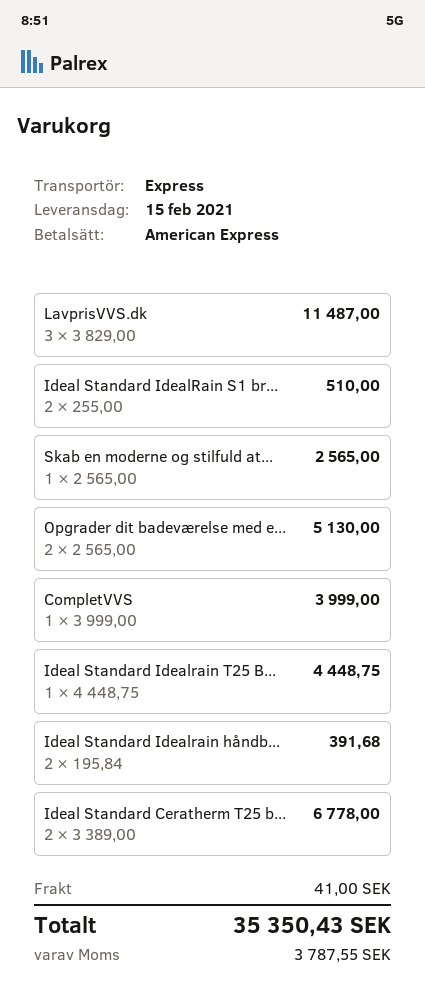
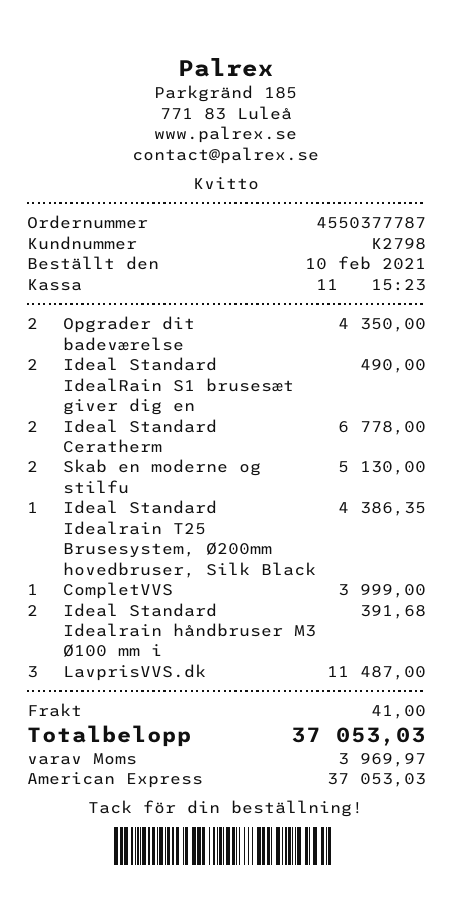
Ideal Standard IdealRain S1 br...: 2 for 510.00 -> 2 for 490.00
Skab en moderne og stilfuld at...: 1 for 2565.00 -> 2 for 5130.00
Opgrader dit badeværelse med e...: 2 for 5130.00 -> 2 for 4350.00
Ideal Standard Idealrain T25 B...: 1 for 4448.75 -> 1 for 4386.35
tax: 3787.55 -> 3969.97
total: 35350.43 -> 37053.03

